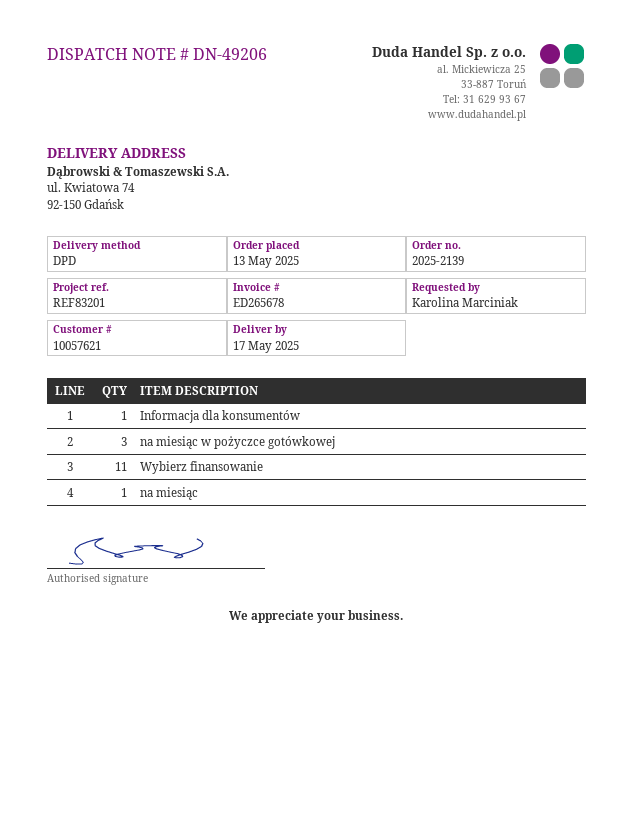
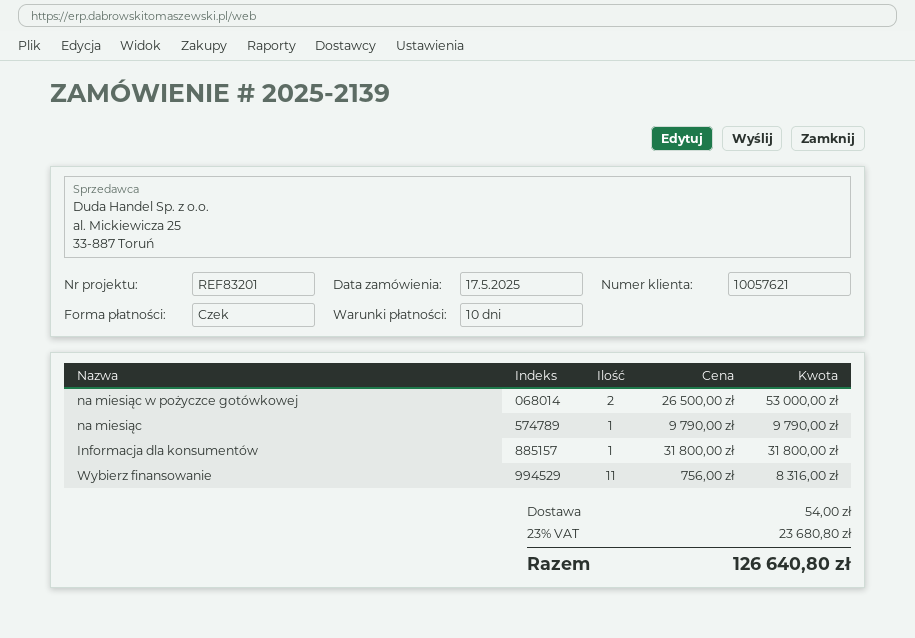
order date: 2025-05-13 -> 2025-05-17
na miesiąc w pożyczce gotówkowej: 3 -> 2

